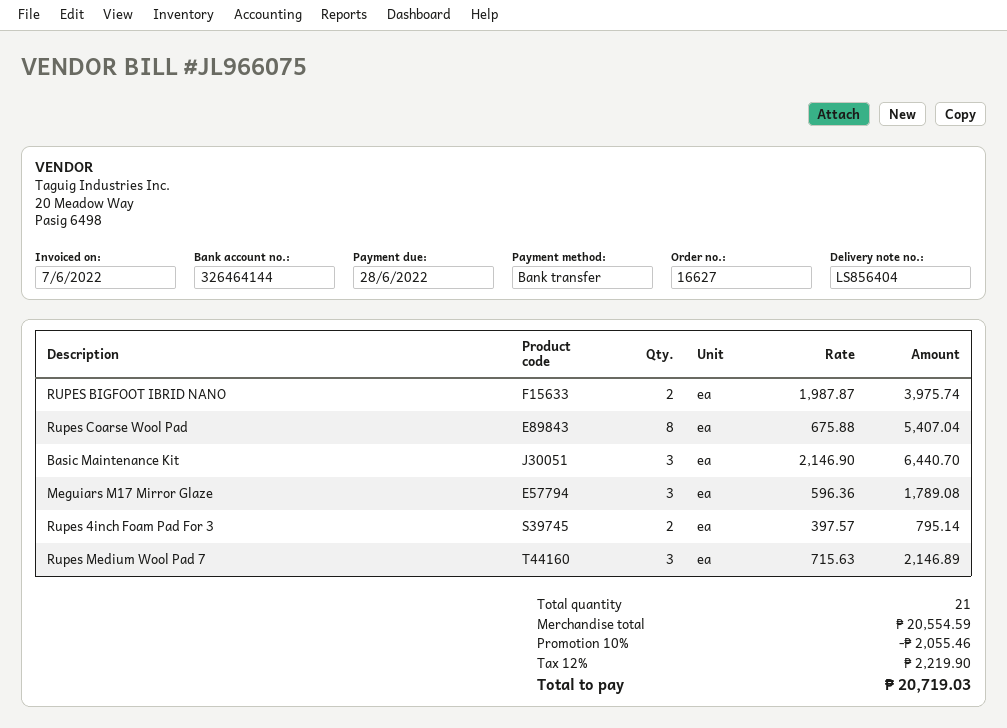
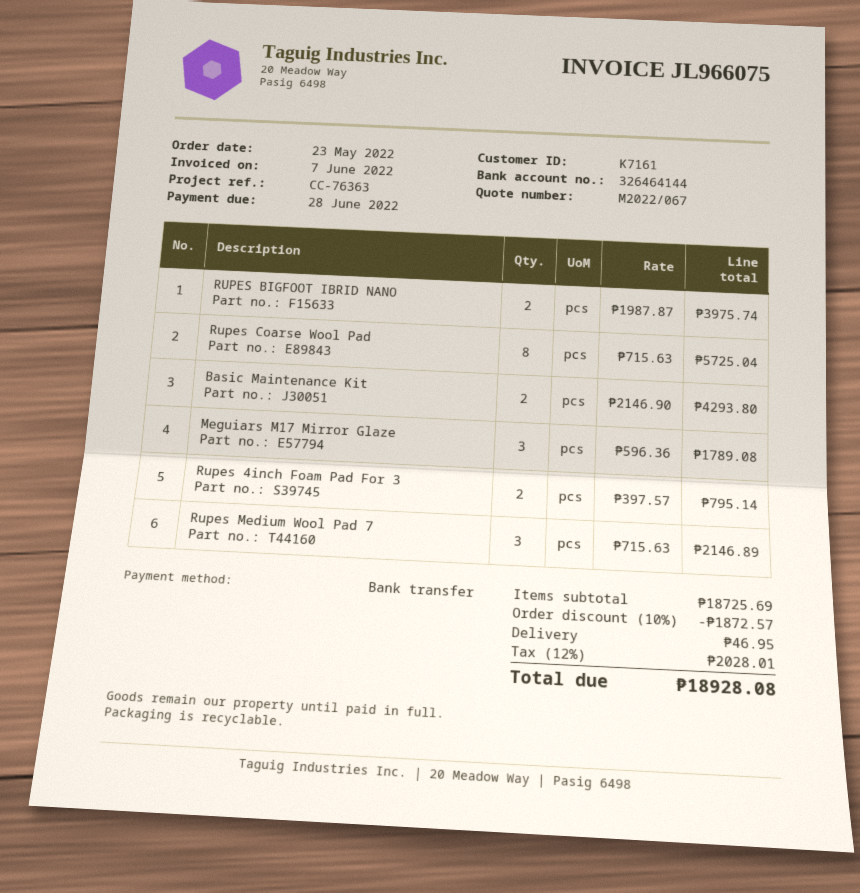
Rupes Coarse Wool Pad: 8 x 675.88 = 5407.04 -> 8 x 715.63 = 5725.04
Basic Maintenance Kit: 3 x 2146.90 = 6440.70 -> 2 x 2146.90 = 4293.80
subtotal: 20554.59 -> 18725.69
discount: 10% = 2055.46 -> 10% = 1872.57
shipping: none -> 46.95
tax: 12% = 2219.90 -> 12% = 2028.01
total: 20719.03 -> 18928.08

